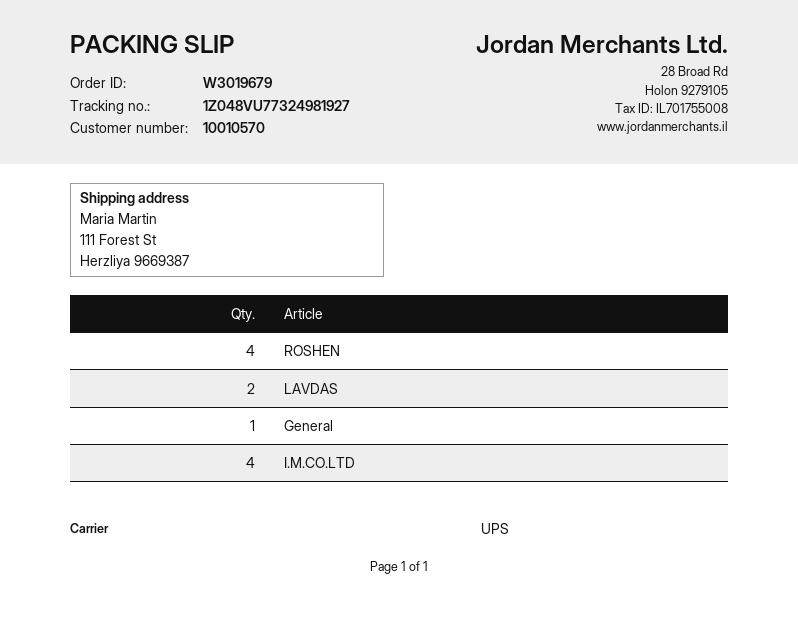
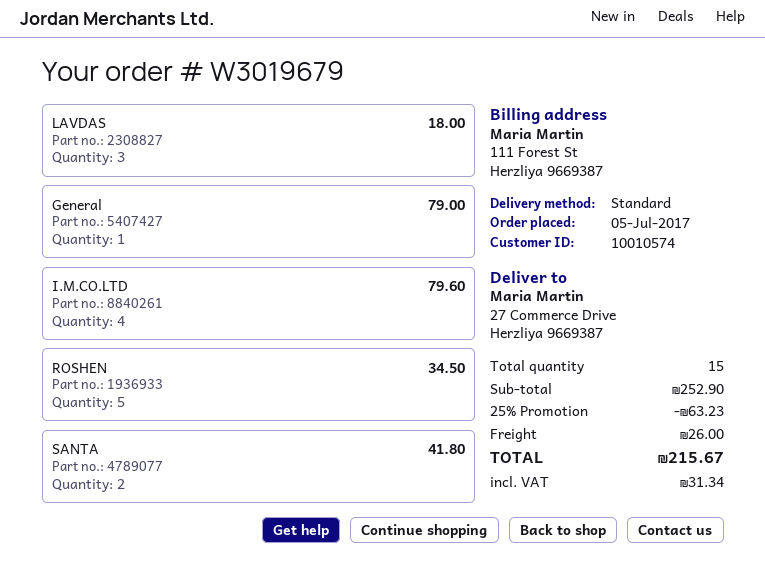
customer number: 10010570 -> 10010574
shipping method: UPS -> standard
ship to: 111 Forest St, Herzliya 9669387 -> 27 Commerce Drive, Herzliya 9669387
ROSHEN: 4 -> 5
LAVDAS: 2 -> 3
SANTA: none -> 2

